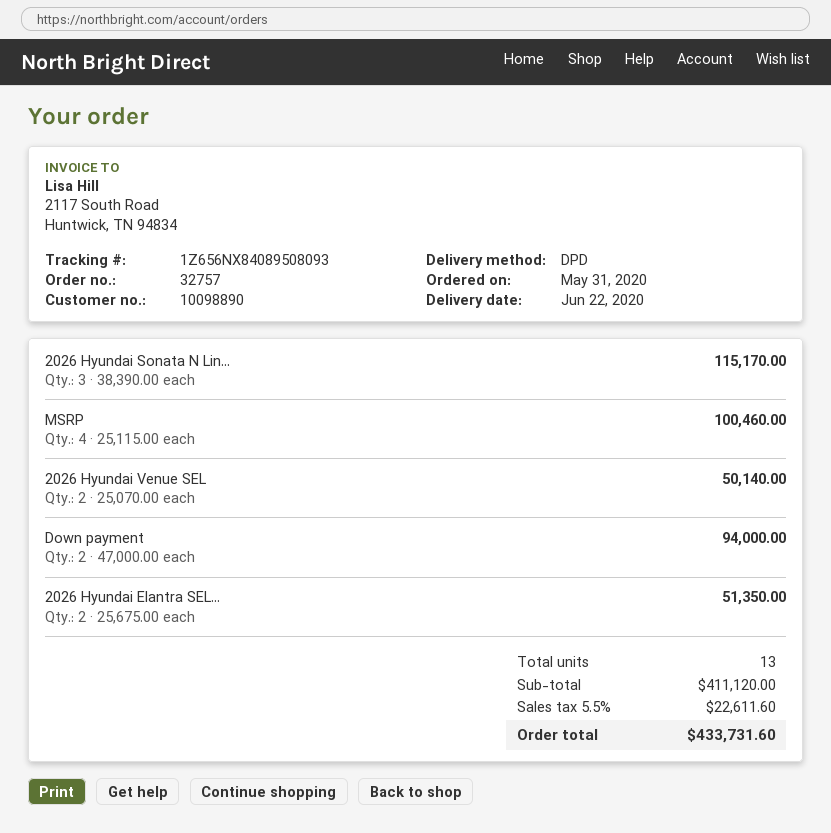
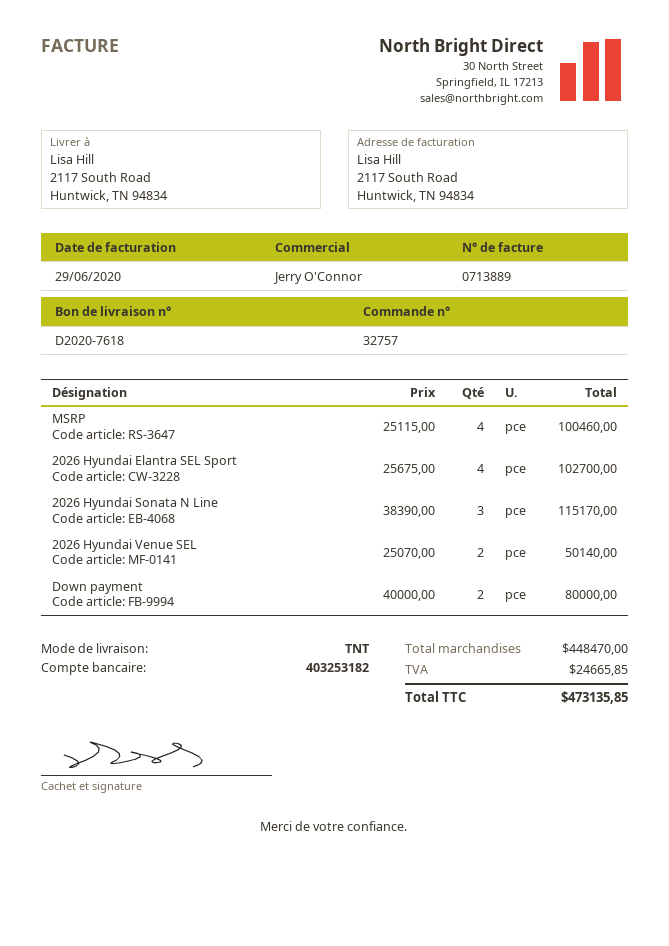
shipping method: DPD -> TNT
Down payment: 2 x 47000.00 = 94000.00 -> 2 x 40000.00 = 80000.00
2026 Hyundai Elantra SEL...: 2 x 25675.00 = 51350.00 -> 4 x 25675.00 = 102700.00
subtotal: 411120.00 -> 448470.00
tax: 22611.60 -> 24665.85
total: 433731.60 -> 473135.85

